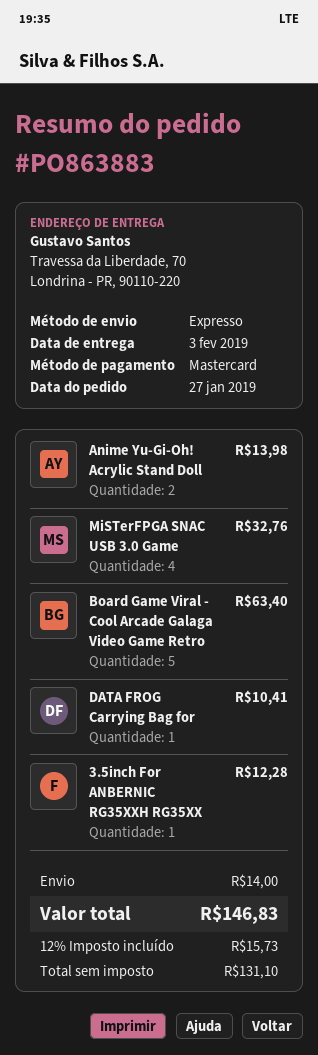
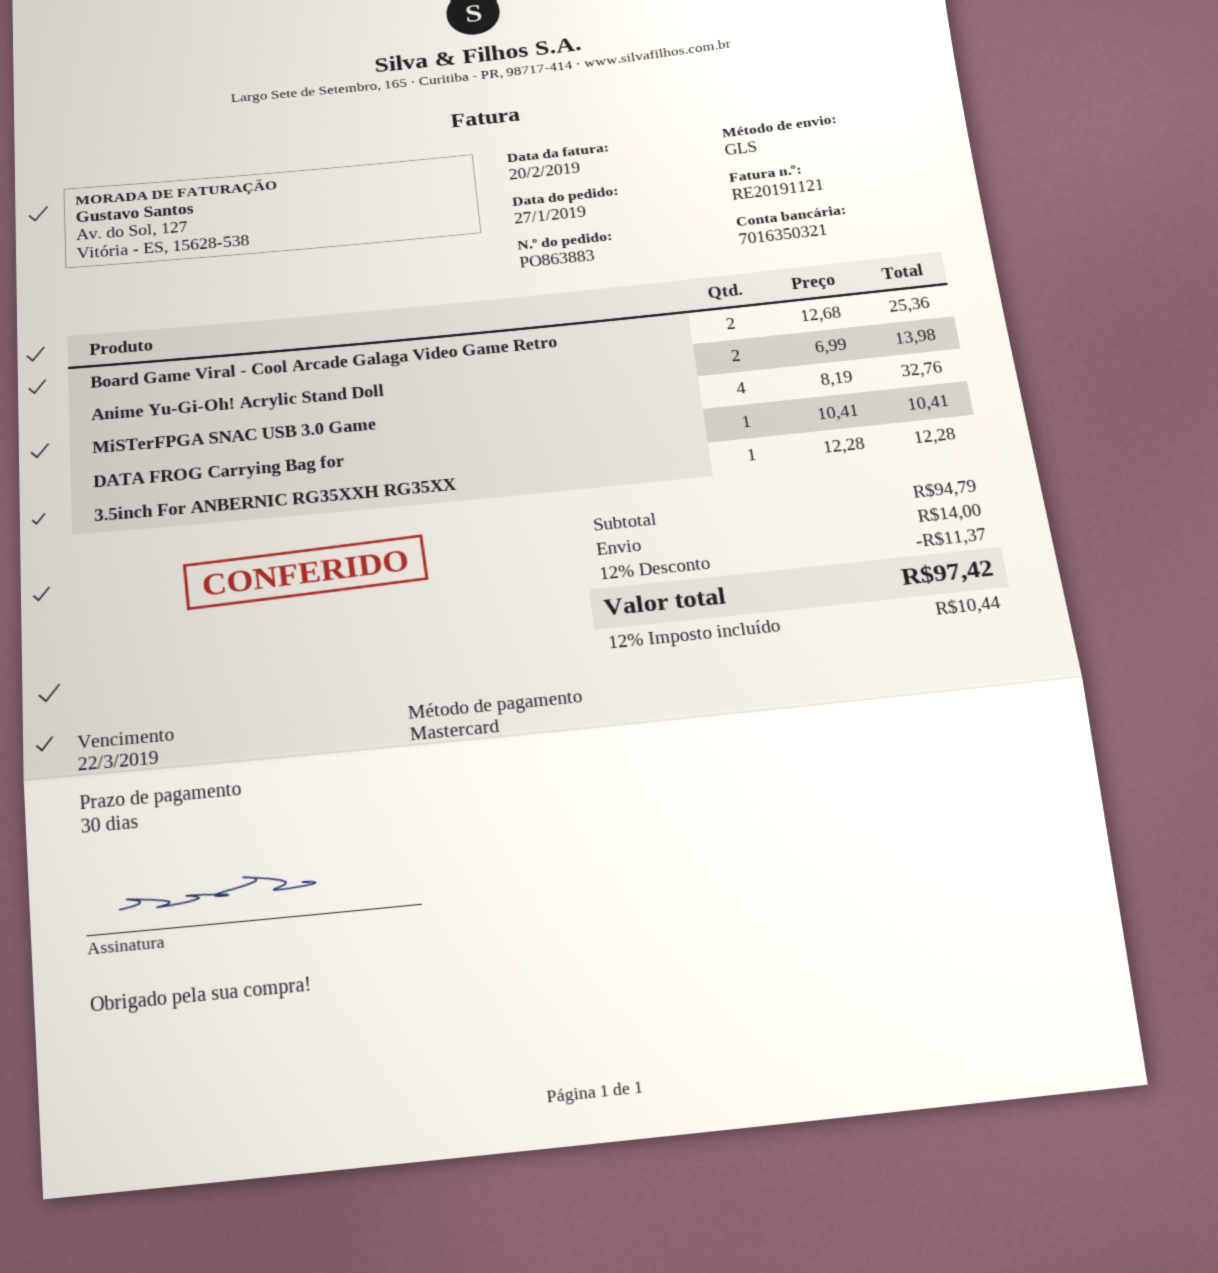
shipping method: express -> GLS
Board Game Viral - Cool Arcade Galaga Video Game Retro: 5 for 63.40 -> 2 for 25.36
discount: none -> 12% = 11.37
tax: 12% = 15.73 -> 12% = 10.44
total: 146.83 -> 97.42

